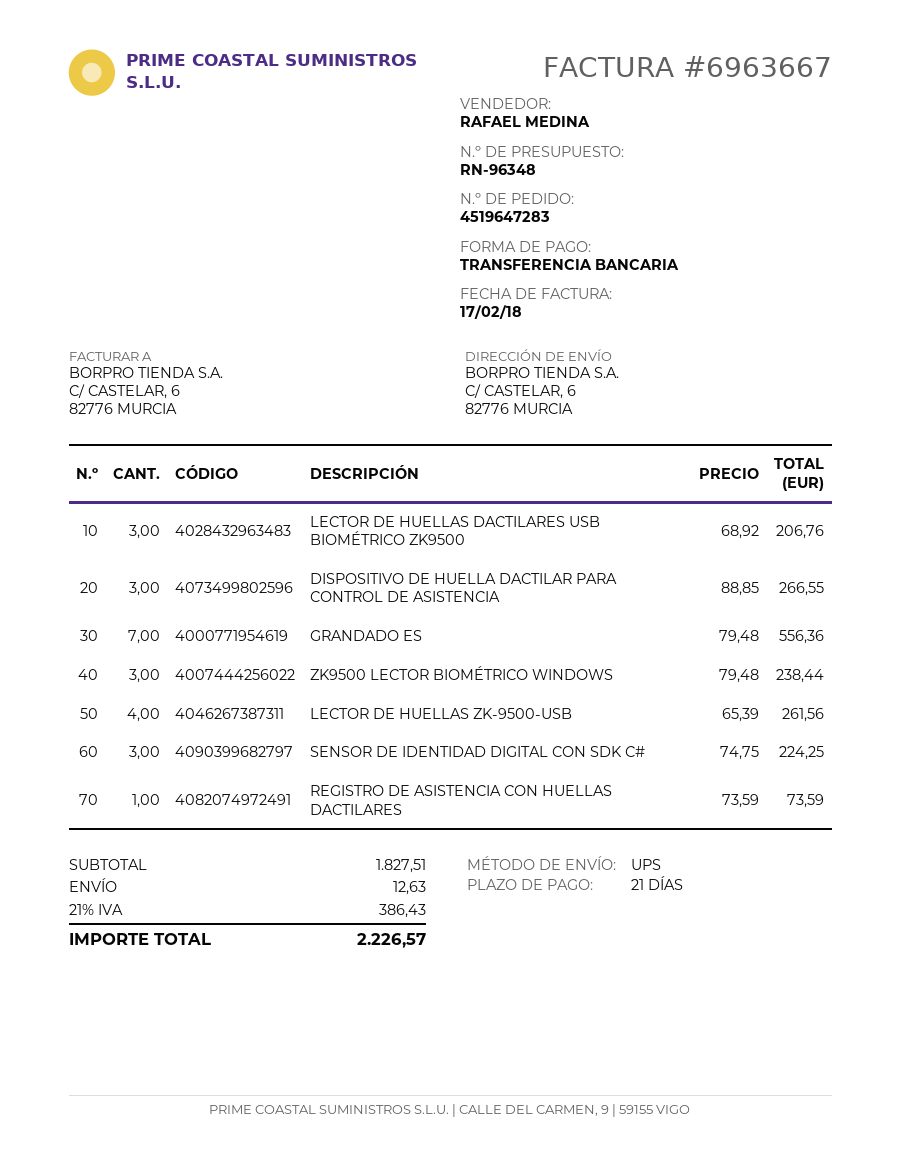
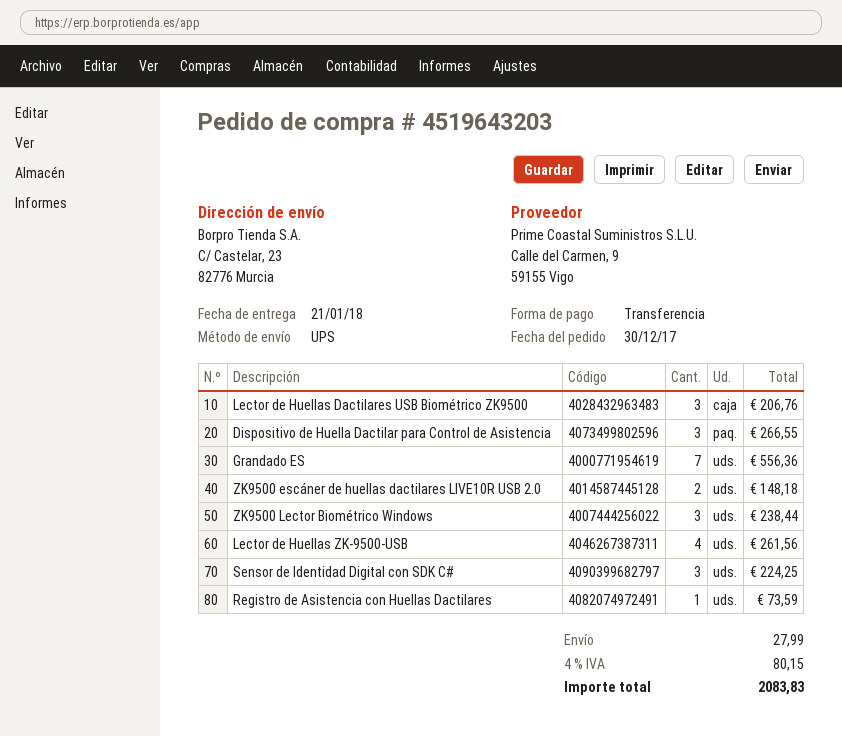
order number: 4519647283 -> 4519643203
ship to: C/ CASTELAR, 6, 82776 MURCIA -> C/ Castelar, 23, 82776 Murcia
ZK9500 escáner de huellas dactilares LIVE10R USB 2.0: none -> 2 for 148.18
shipping: 12.63 -> 27.99
tax: 21% = 386.43 -> 4% = 80.15
total: 2226.57 -> 2083.83

